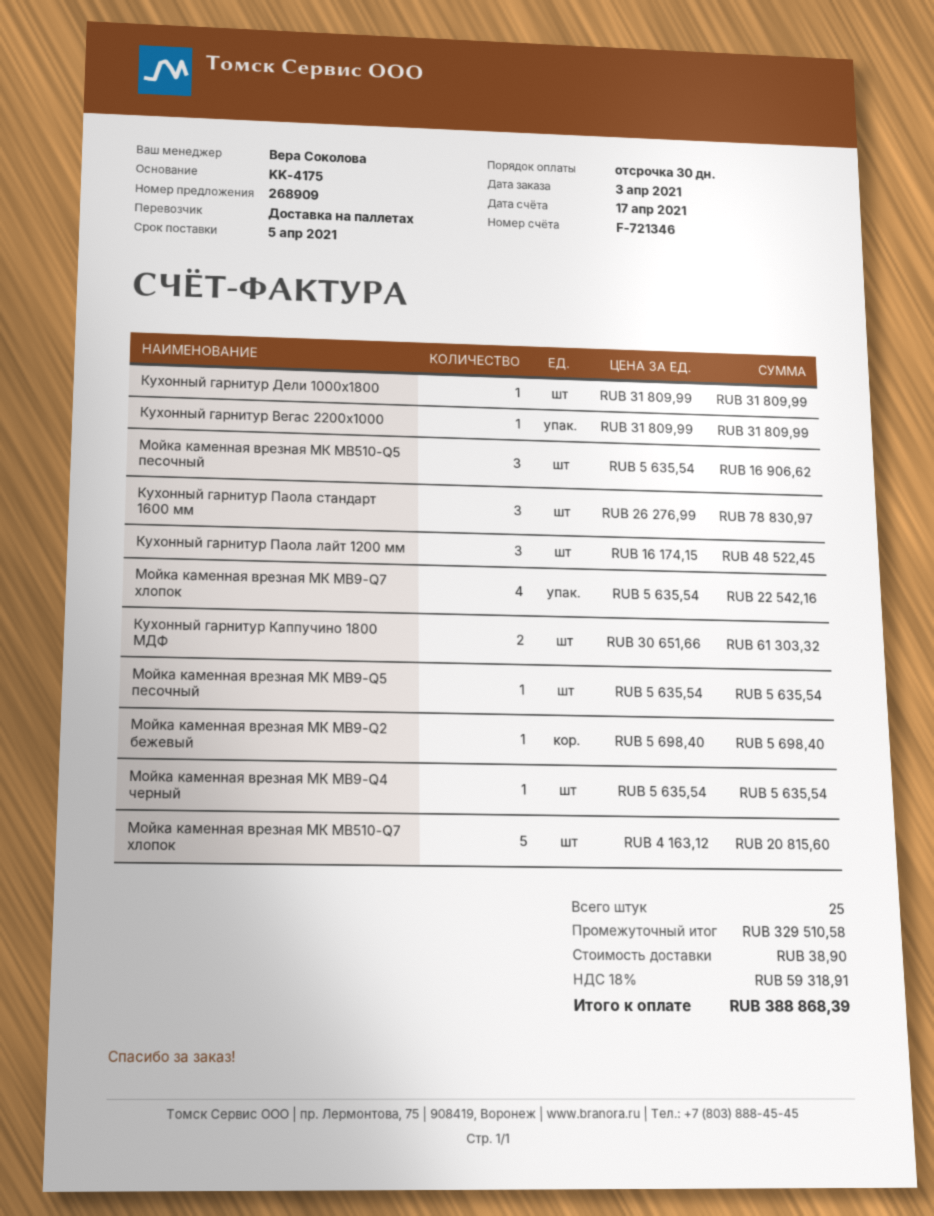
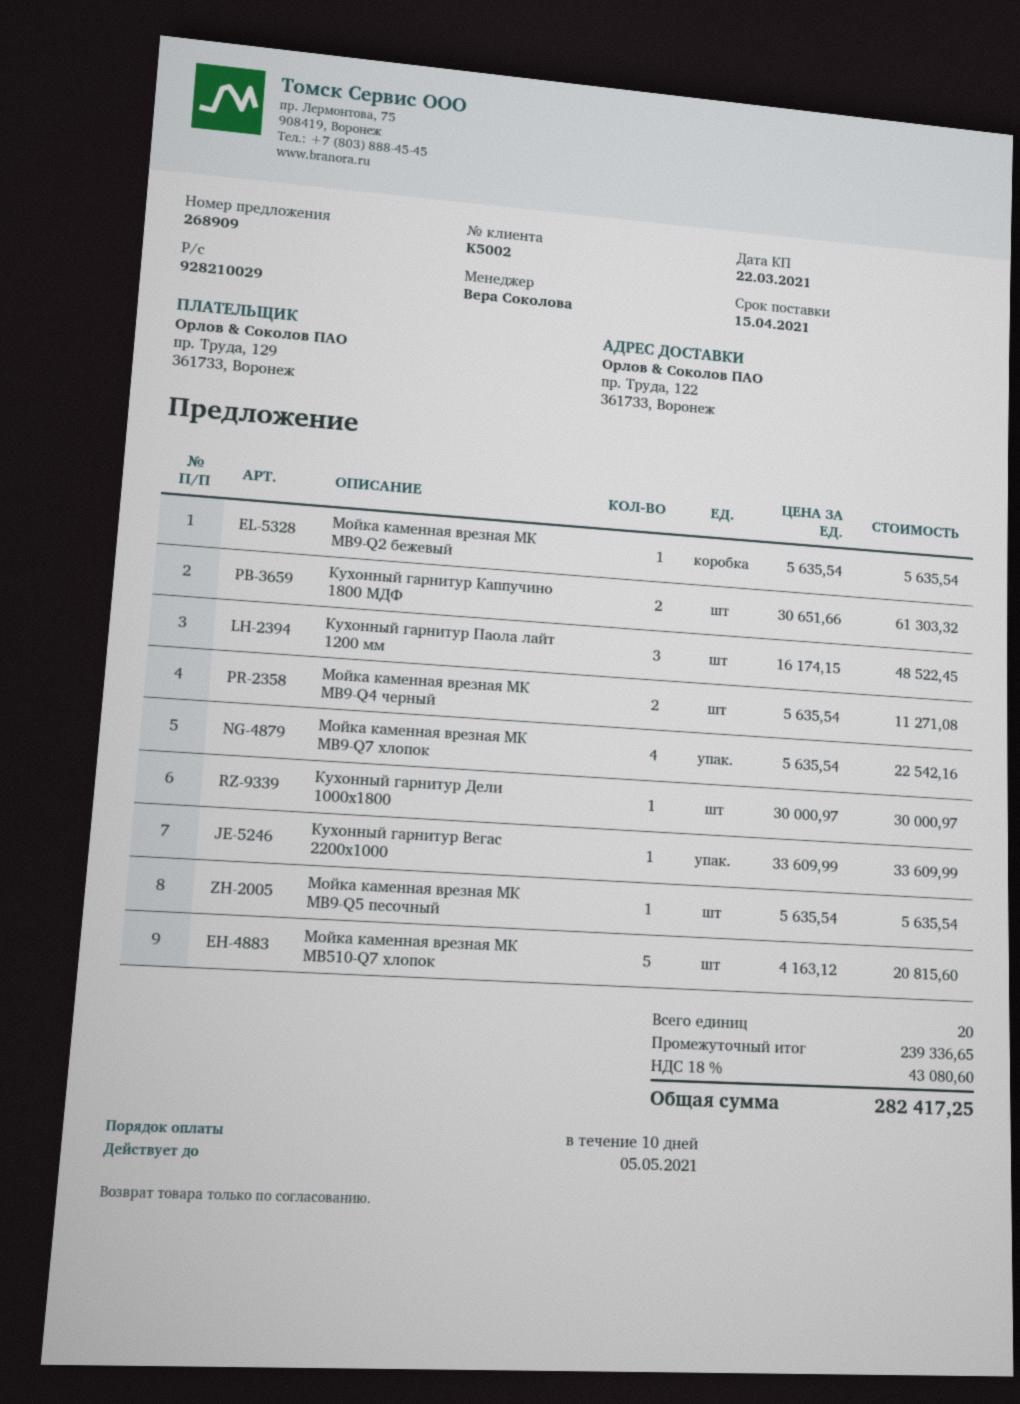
delivery date: 2021-04-05 -> 2021-04-15
payment terms: 30 days -> 10 days
Кухонный гарнитур Дели 1000х1800: 1 x 31809.99 = 31809.99 -> 1 x 30000.97 = 30000.97
Кухонный гарнитур Вегас 2200х1000: 1 x 31809.99 = 31809.99 -> 1 x 33609.99 = 33609.99
Мойка каменная врезная МК МВ510-Q5 песочный: 3 x 5635.54 = 16906.62 -> none
Кухонный гарнитур Паола стандарт 1600 мм: 3 x 26276.99 = 78830.97 -> none
Мойка каменная врезная МК МВ9-Q2 бежевый: 1 x 5698.40 = 5698.40 -> 1 x 5635.54 = 5635.54
Мойка каменная врезная МК МВ9-Q4 черный: 1 x 5635.54 = 5635.54 -> 2 x 5635.54 = 11271.08
total quantity: 25 -> 20
subtotal: 329510.58 -> 239336.65
shipping: 38.90 -> none
tax: 18% = 59318.91 -> 18% = 43080.60
total: 388868.39 -> 282417.25

